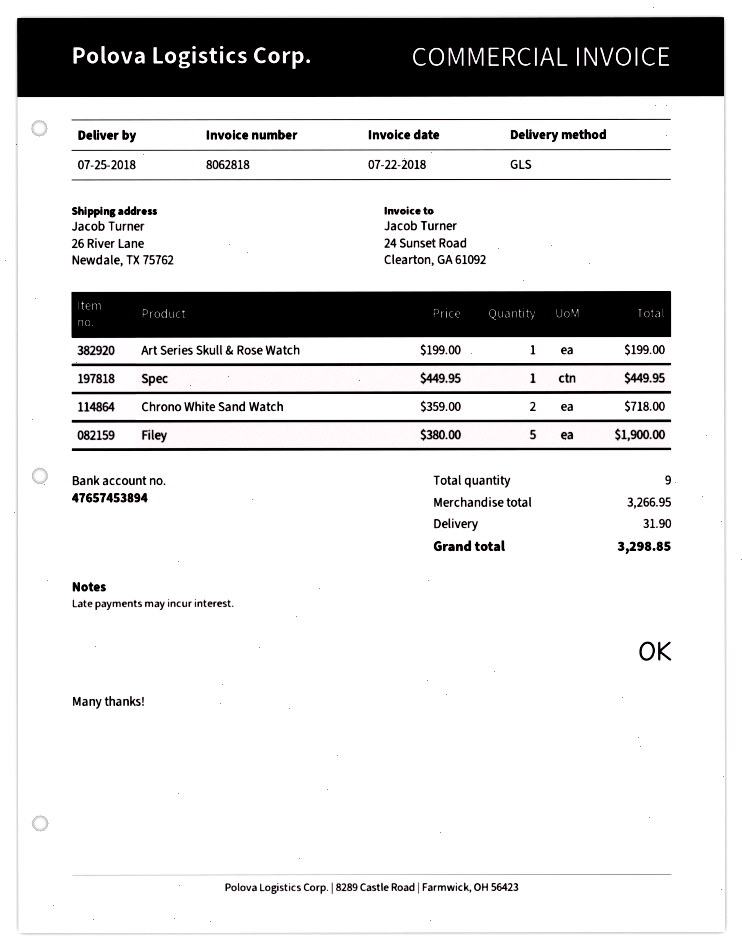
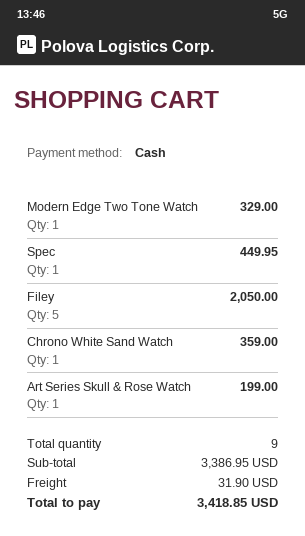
Chrono White Sand Watch: 2 for 718.00 -> 1 for 359.00
Filey: 5 for 1900.00 -> 5 for 2050.00
Modern Edge Two Tone Watch: none -> 1 for 329.00
subtotal: 3266.95 -> 3386.95
total: 3298.85 -> 3418.85

